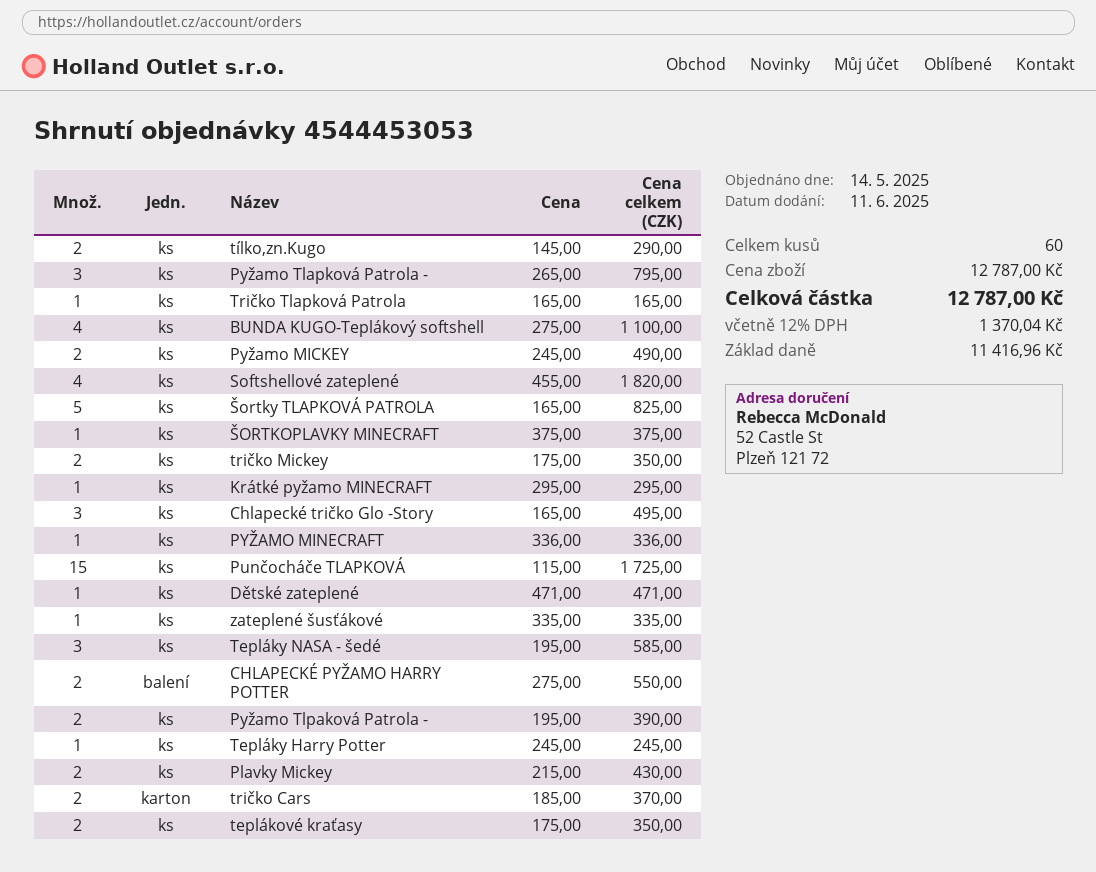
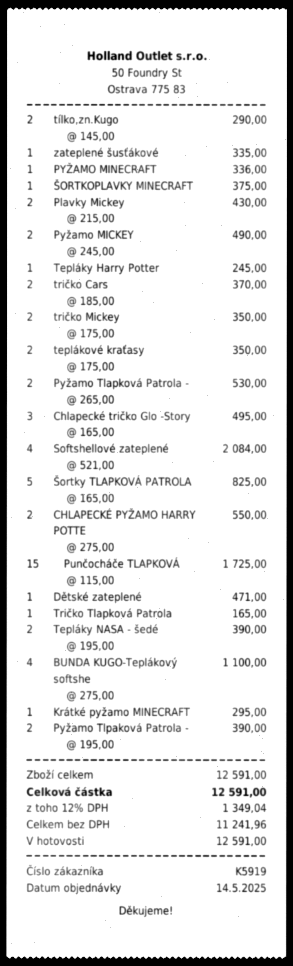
Pyžamo Tlapková Patrola -: 3 x 265.00 = 795.00 -> 2 x 265.00 = 530.00
Softshellové zateplené: 4 x 455.00 = 1820.00 -> 4 x 521.00 = 2084.00
Tepláky NASA - šedé: 3 x 195.00 = 585.00 -> 2 x 195.00 = 390.00
subtotal: 12787.00 -> 12591.00
net: 11416.96 -> 11241.96
tax: 12% = 1370.04 -> 12% = 1349.04
total: 12787.00 -> 12591.00

